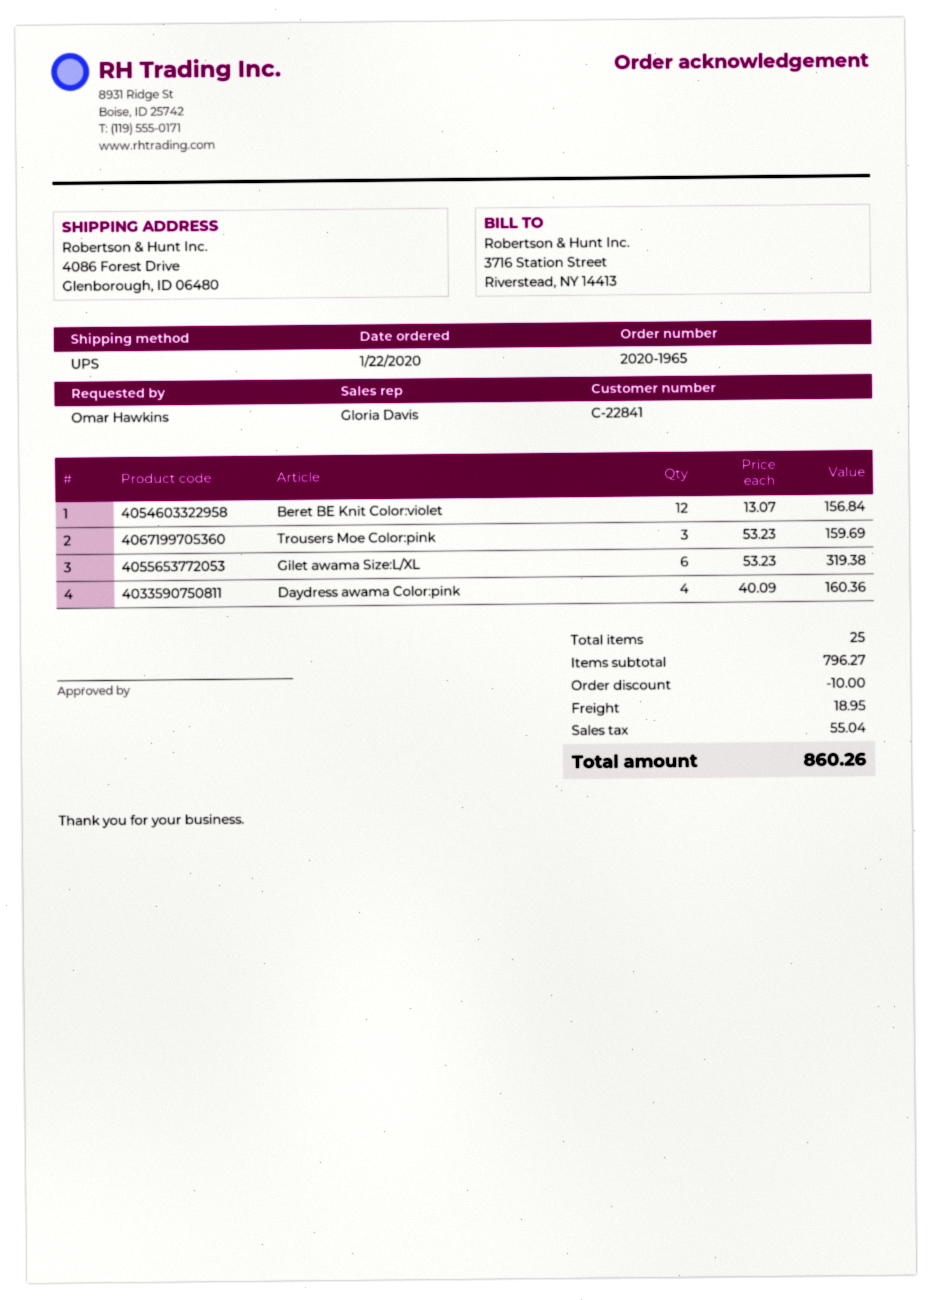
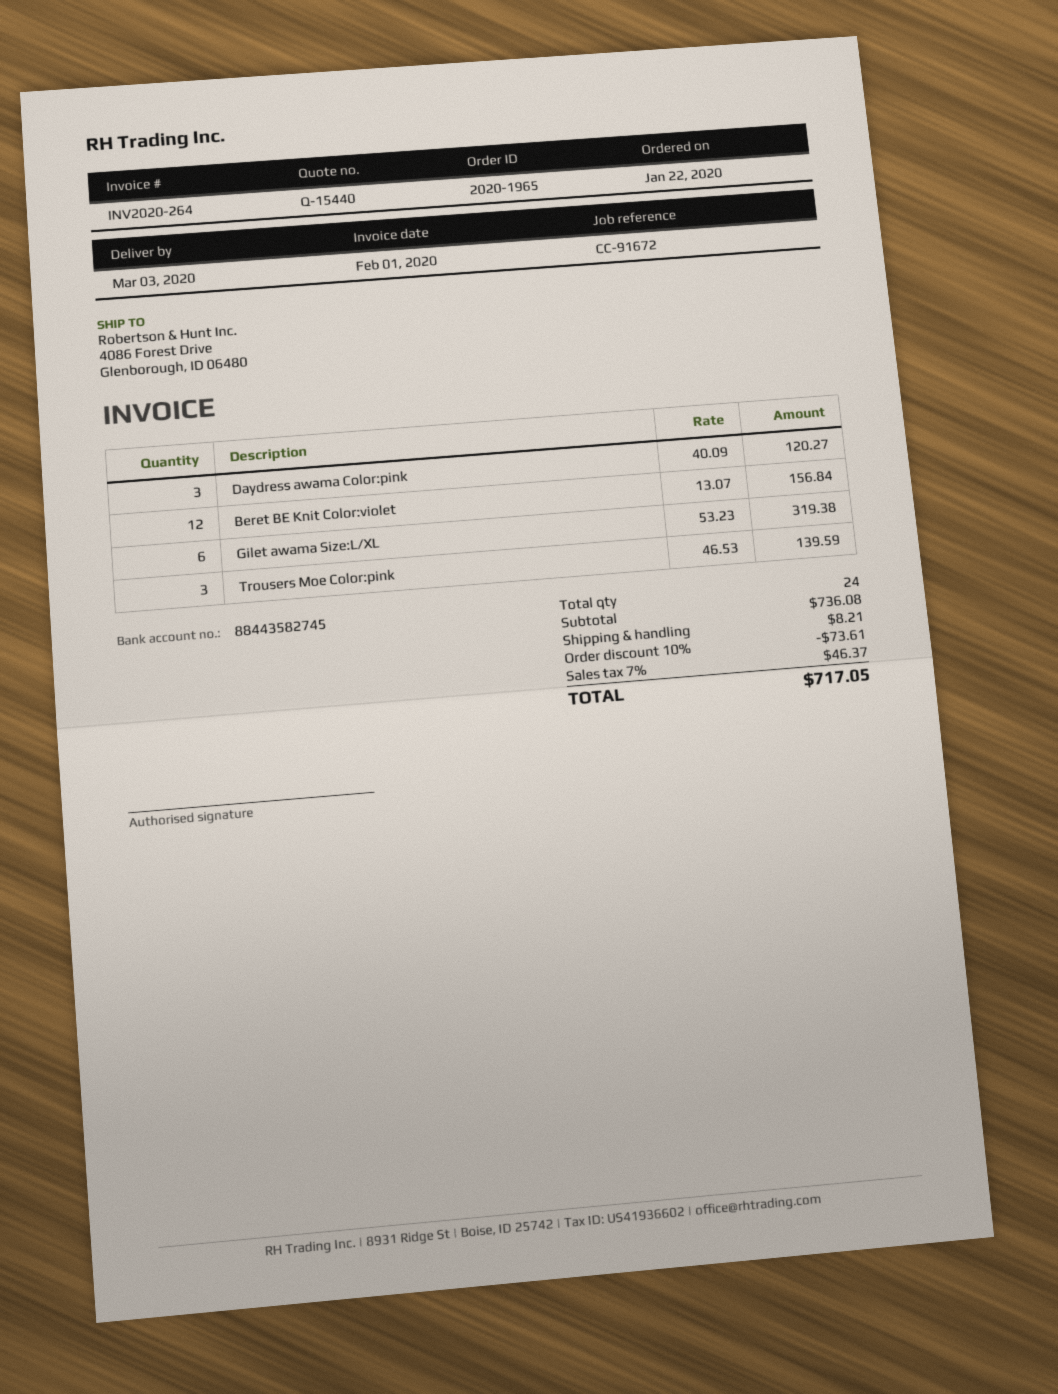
Trousers Moe Color:pink: 3 x 53.23 = 159.69 -> 3 x 46.53 = 139.59
Daydress awama Color:pink: 4 x 40.09 = 160.36 -> 3 x 40.09 = 120.27
total quantity: 25 -> 24
subtotal: 796.27 -> 736.08
discount: 10.00 -> 73.61
shipping: 18.95 -> 8.21
tax: 55.04 -> 46.37
total: 860.26 -> 717.05

